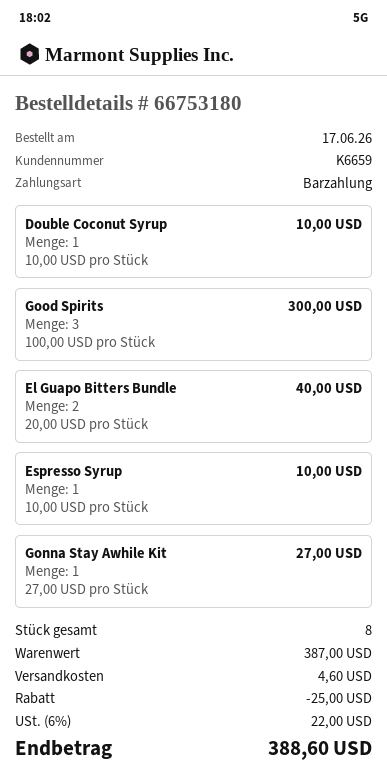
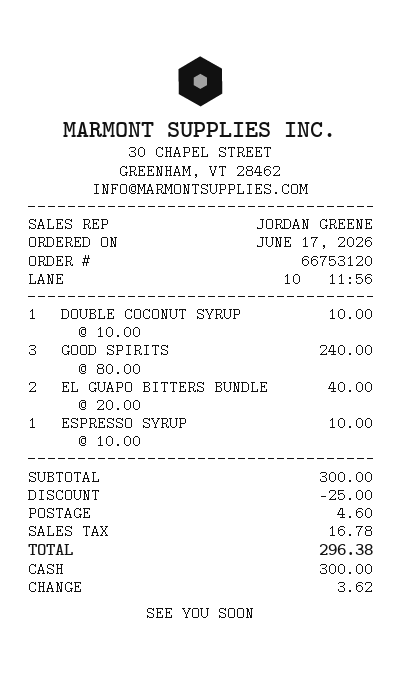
order number: 66753180 -> 66753120
Good Spirits: 3 x 100.00 = 300.00 -> 3 x 80.00 = 240.00
Gonna Stay Awhile Kit: 1 x 27.00 = 27.00 -> none
subtotal: 387.00 -> 300.00
tax: 22.00 -> 16.78
total: 388.60 -> 296.38

